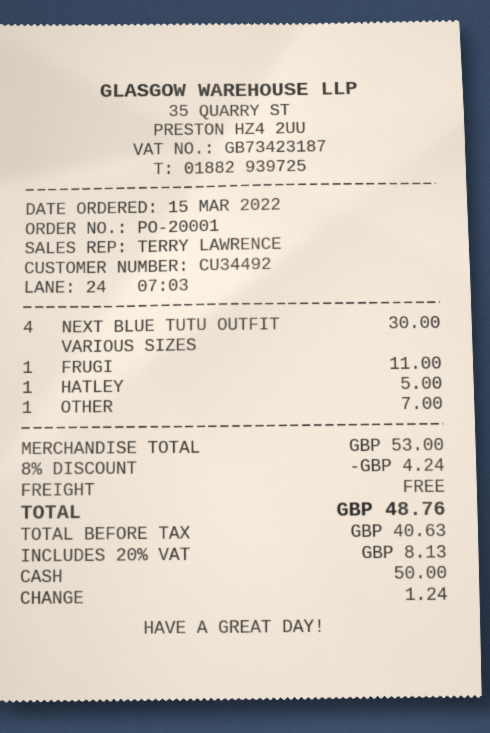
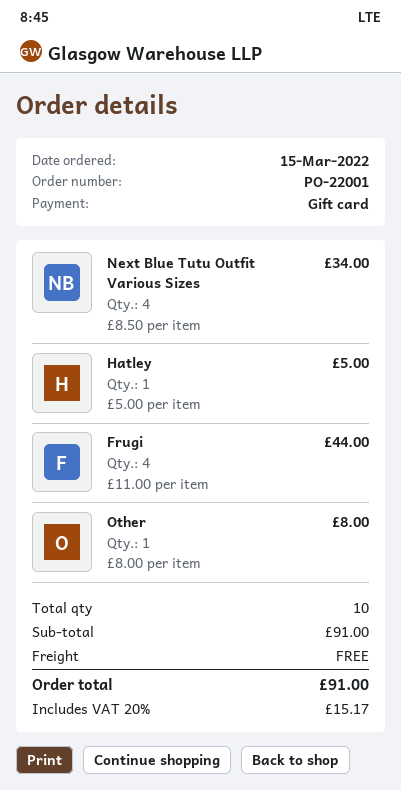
order number: PO-20001 -> PO-22001
payment method: cash -> gift card
NEXT BLUE TUTU OUTFIT VARIOUS SIZES: 4 for 30.00 -> 4 for 34.00
FRUGI: 1 for 11.00 -> 4 for 44.00
OTHER: 1 for 7.00 -> 1 for 8.00
subtotal: 53.00 -> 91.00
discount: 8% = 4.24 -> none
tax: 20% = 8.13 -> 20% = 15.17
total: 48.76 -> 91.00

